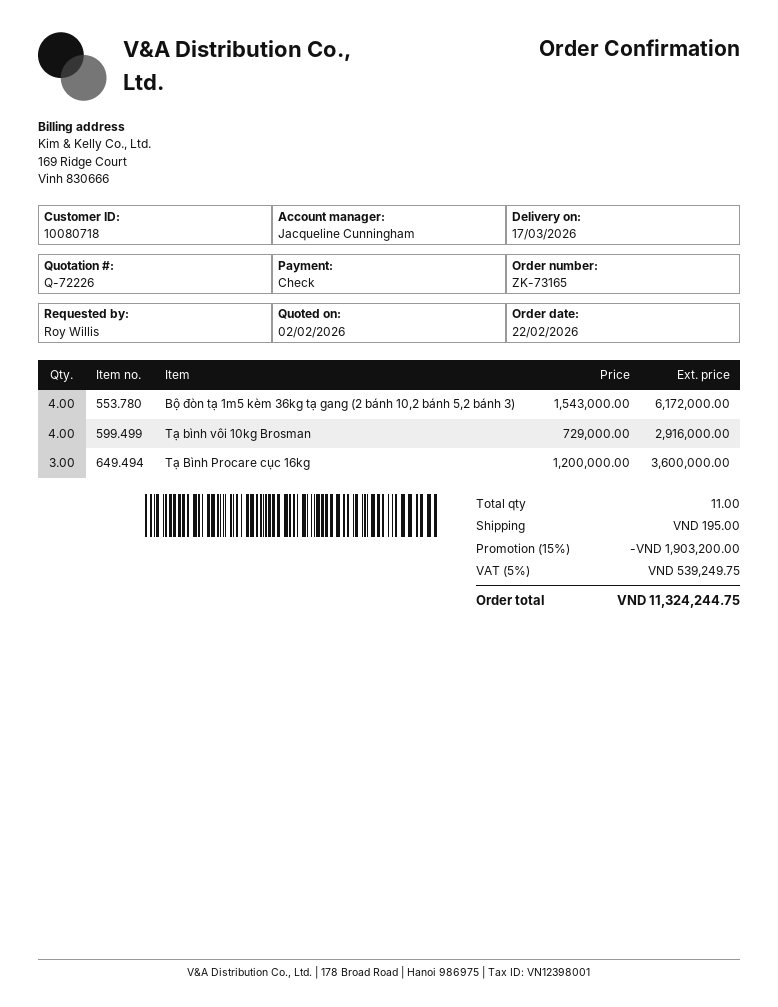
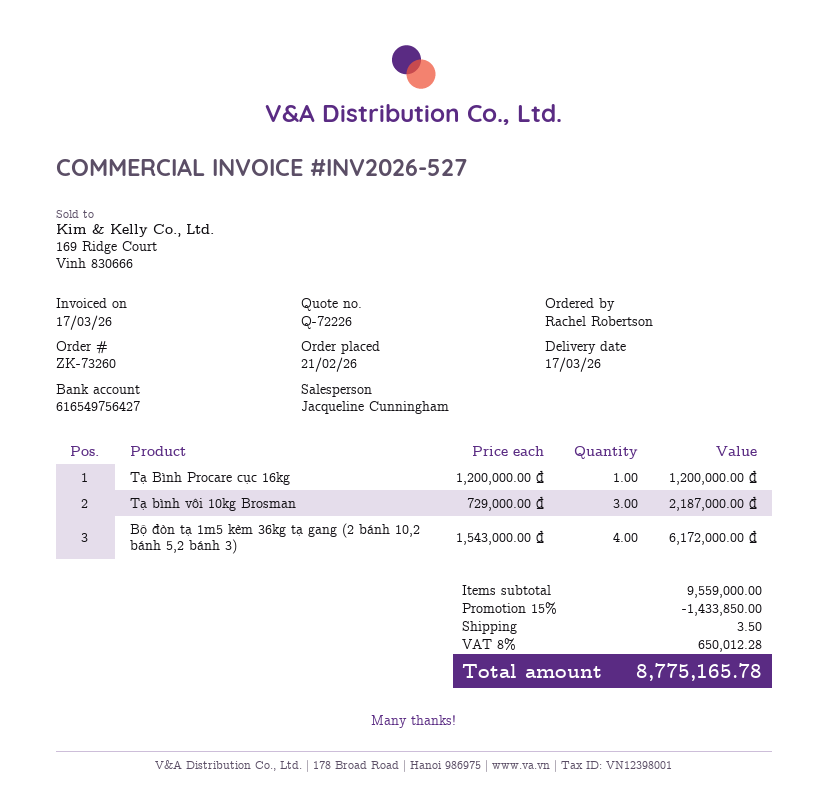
order number: ZK-73165 -> ZK-73260
order date: 2026-02-22 -> 2026-02-21
ordered by: Roy Willis -> Rachel Robertson
Tạ bình vôi 10kg Brosman: 4 x 729000.00 = 2916000.00 -> 3 x 729000.00 = 2187000.00
Tạ Bình Procare cục 16kg: 3 x 1200000.00 = 3600000.00 -> 1 x 1200000.00 = 1200000.00
discount: 15% = 1903200.00 -> 15% = 1433850.00
shipping: 195.00 -> 3.50
tax: 5% = 539249.75 -> 8% = 650012.28
total: 11324244.75 -> 8775165.78

